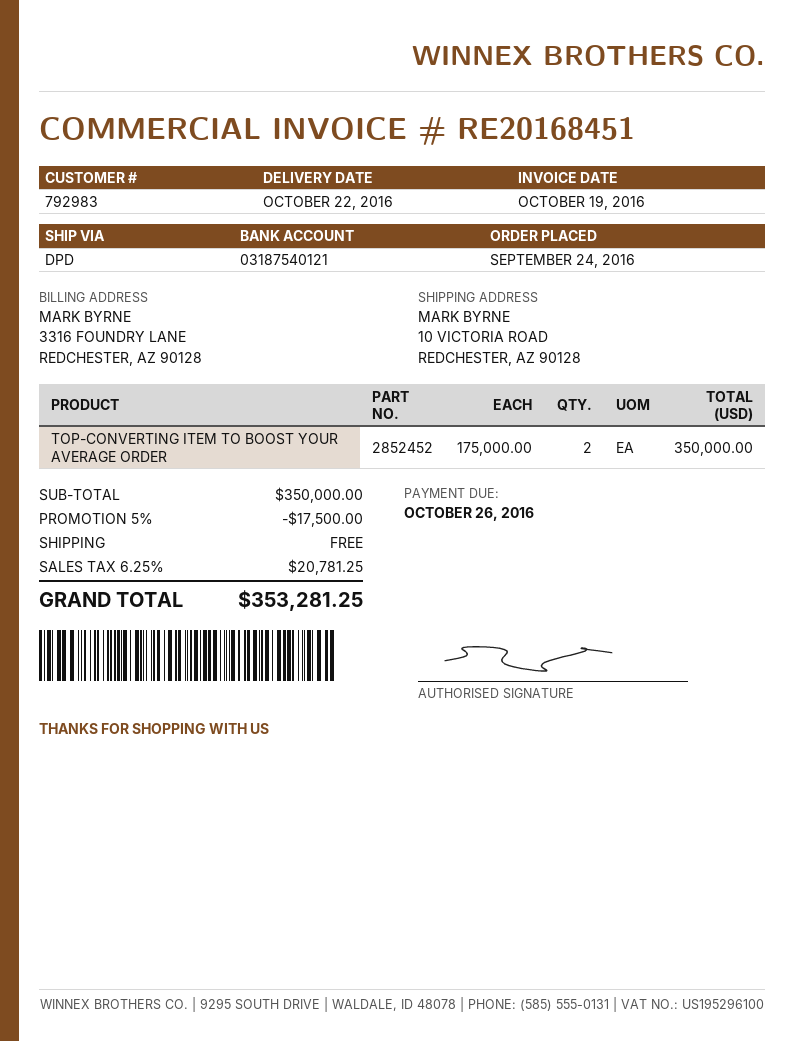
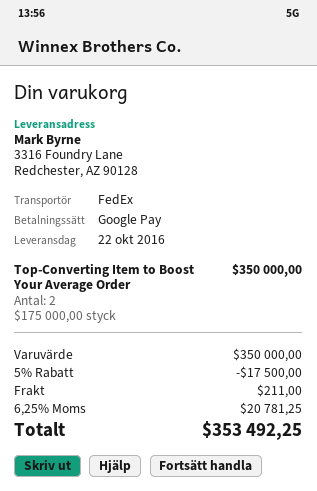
shipping method: DPD -> FedEx
ship to: 10 VICTORIA ROAD, REDCHESTER, AZ 90128 -> 3316 Foundry Lane, Redchester, AZ 90128
shipping: 0.00 -> 211.00
total: 353281.25 -> 353492.25

